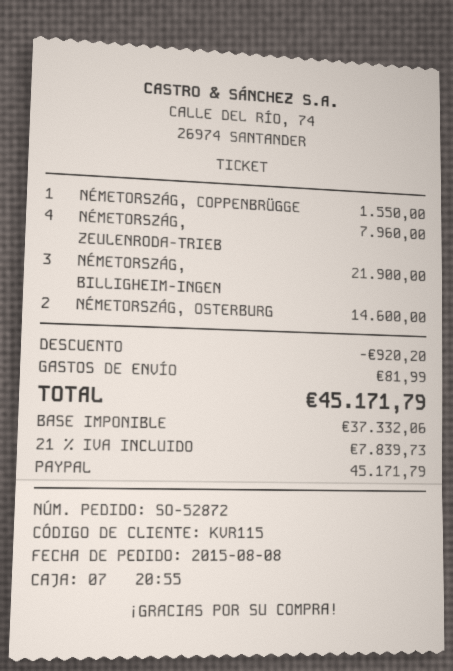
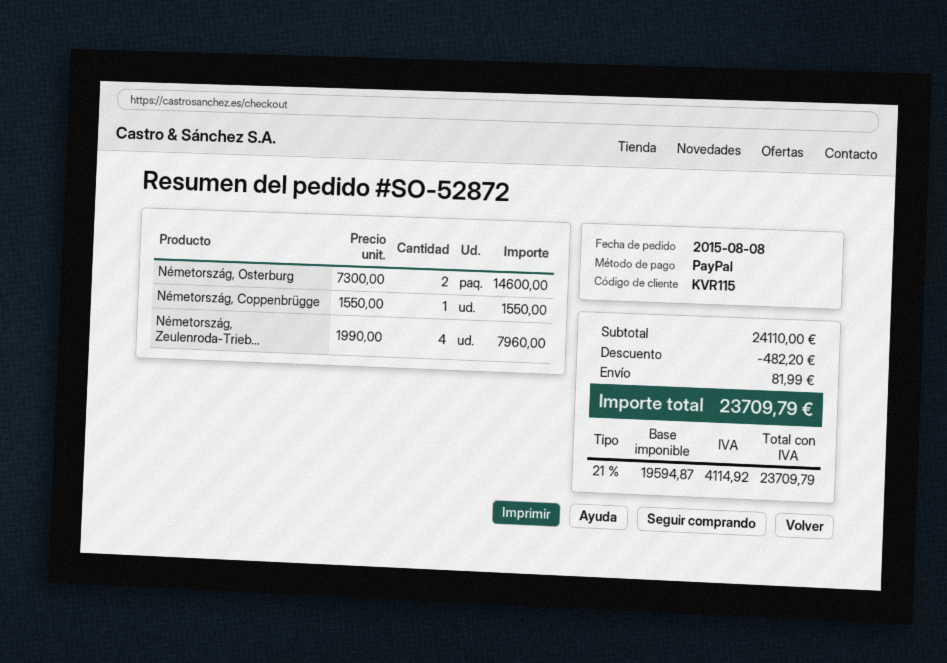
NÉMETORSZÁG, BILLIGHEIM-INGEN: 3 for 21900.00 -> none
discount: 920.20 -> 482.20
net: 37332.06 -> 19594.87
tax: 21% = 7839.73 -> 21% = 4114.92
total: 45171.79 -> 23709.79

